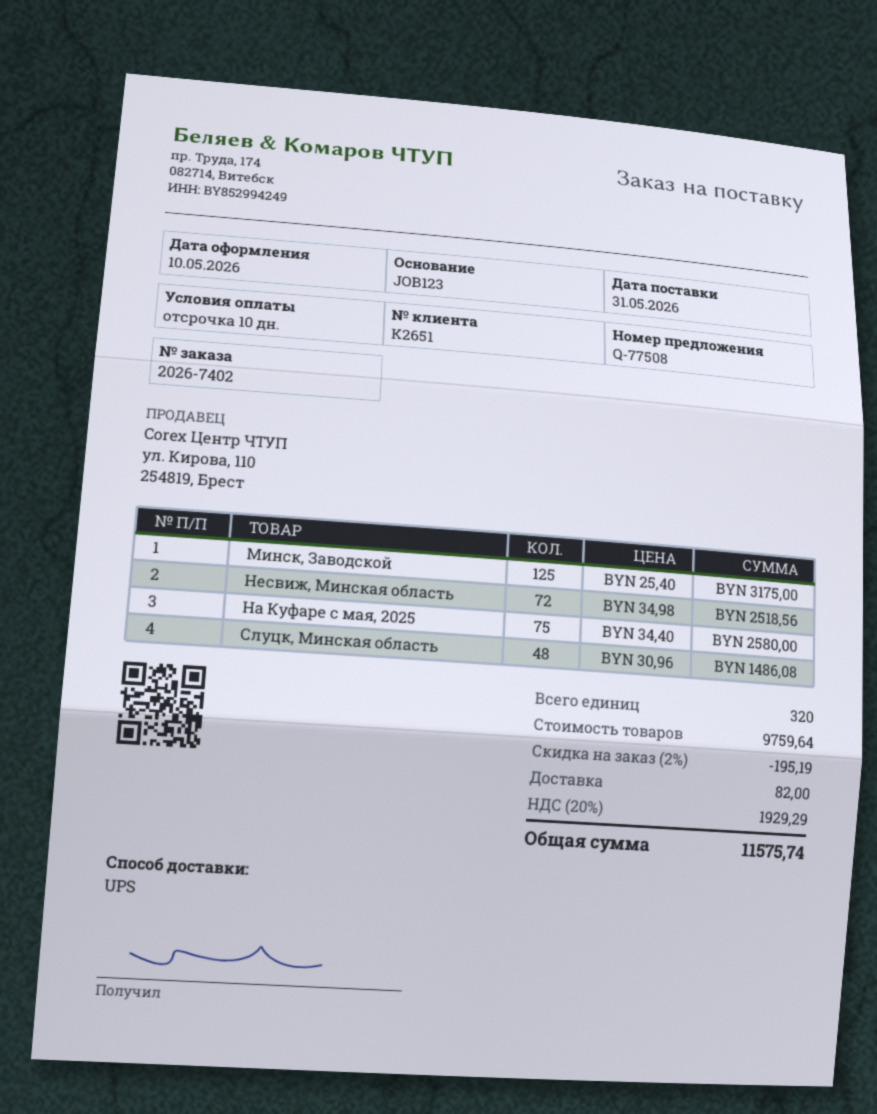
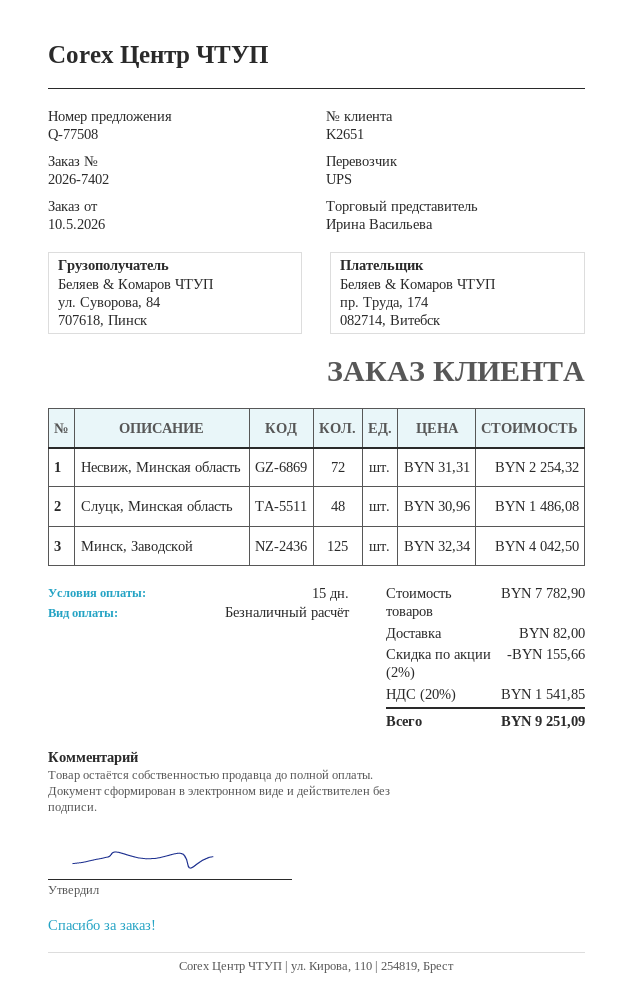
payment terms: 10 days -> 15 days
Минск, Заводской: 125 x 25.40 = 3175.00 -> 125 x 32.34 = 4042.50
Несвиж, Минская область: 72 x 34.98 = 2518.56 -> 72 x 31.31 = 2254.32
На Куфаре с мая, 2025: 75 x 34.40 = 2580.00 -> none
subtotal: 9759.64 -> 7782.90
discount: 2% = 195.19 -> 2% = 155.66
tax: 20% = 1929.29 -> 20% = 1541.85
total: 11575.74 -> 9251.09

